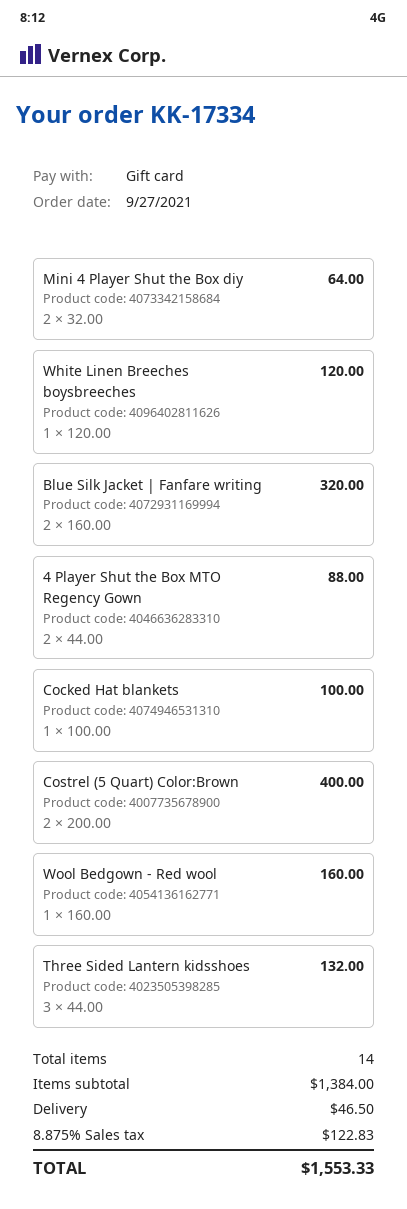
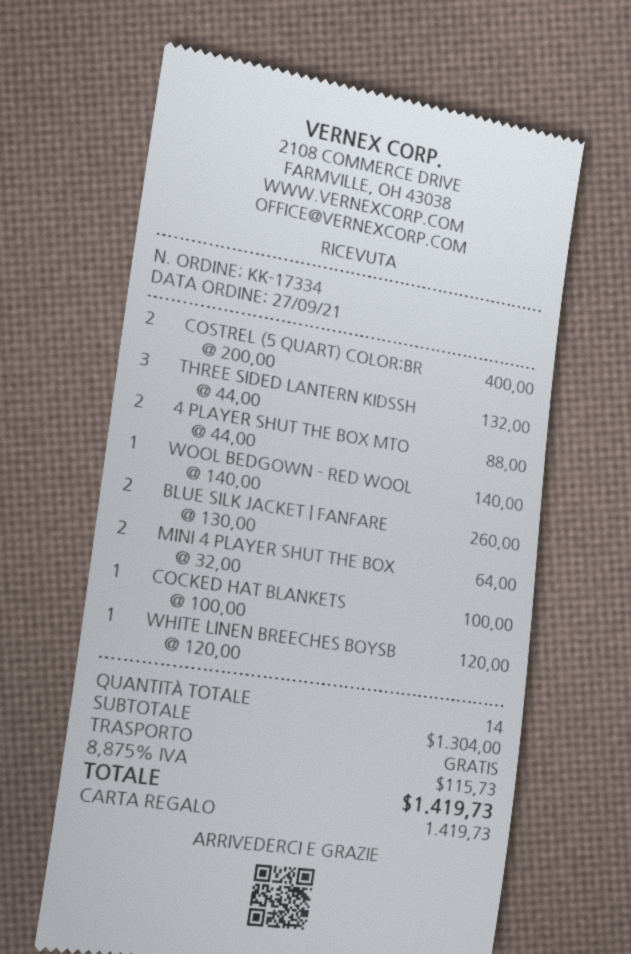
Blue Silk Jacket | Fanfare writing: 2 x 160.00 = 320.00 -> 2 x 130.00 = 260.00
Wool Bedgown - Red wool: 1 x 160.00 = 160.00 -> 1 x 140.00 = 140.00
subtotal: 1384.00 -> 1304.00
shipping: 46.50 -> 0.00
tax: 8.875% = 122.83 -> 8.875% = 115.73
total: 1553.33 -> 1419.73

